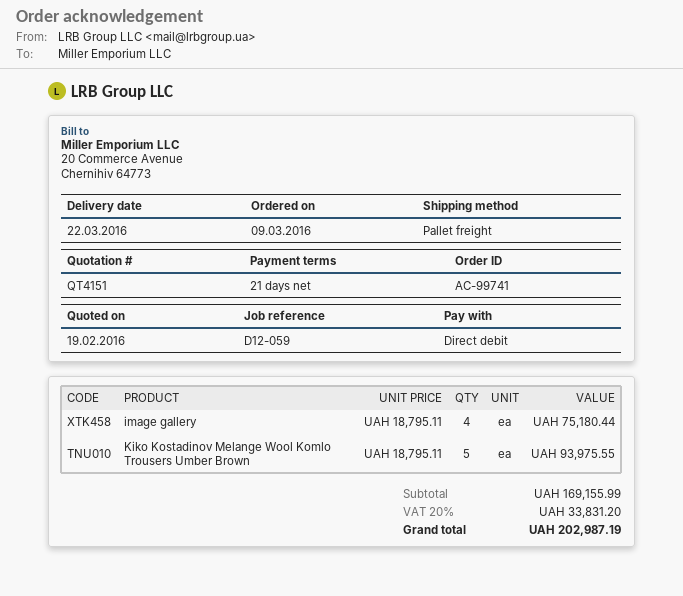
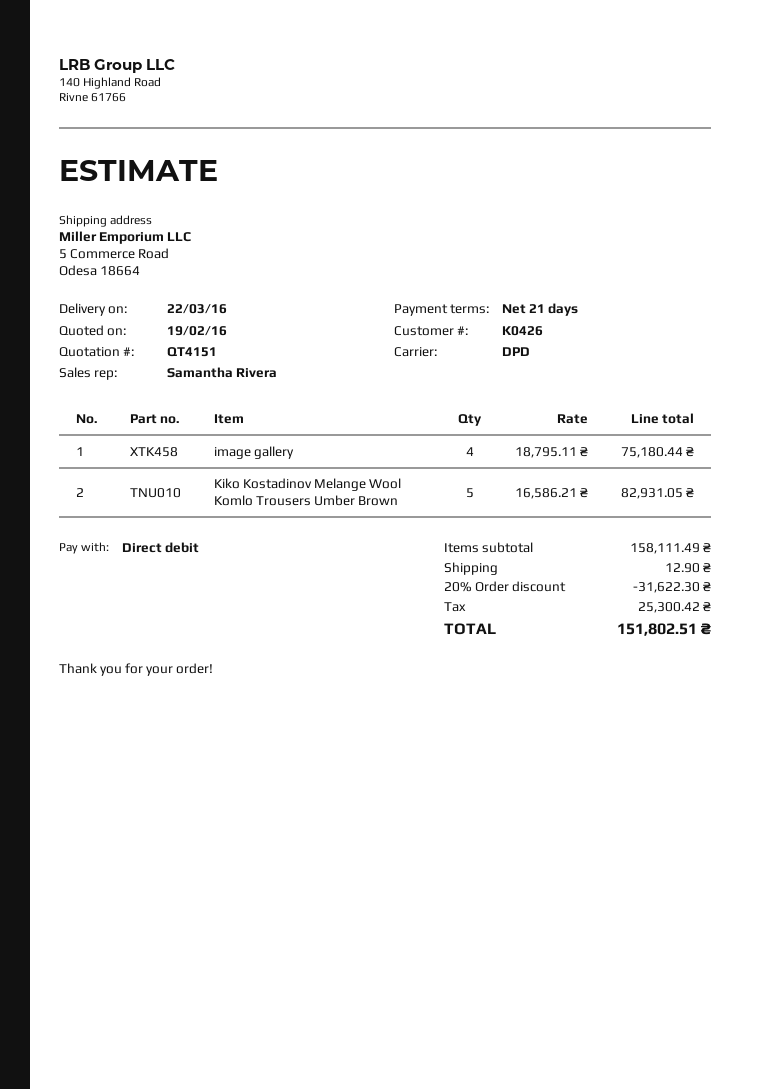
shipping method: pallet freight -> DPD
Kiko Kostadinov Melange Wool Komlo Trousers Umber Brown: 5 x 18795.11 = 93975.55 -> 5 x 16586.21 = 82931.05
subtotal: 169155.99 -> 158111.49
discount: none -> 20% = 31622.30
shipping: none -> 12.90
tax: 33831.20 -> 25300.42
total: 202987.19 -> 151802.51

